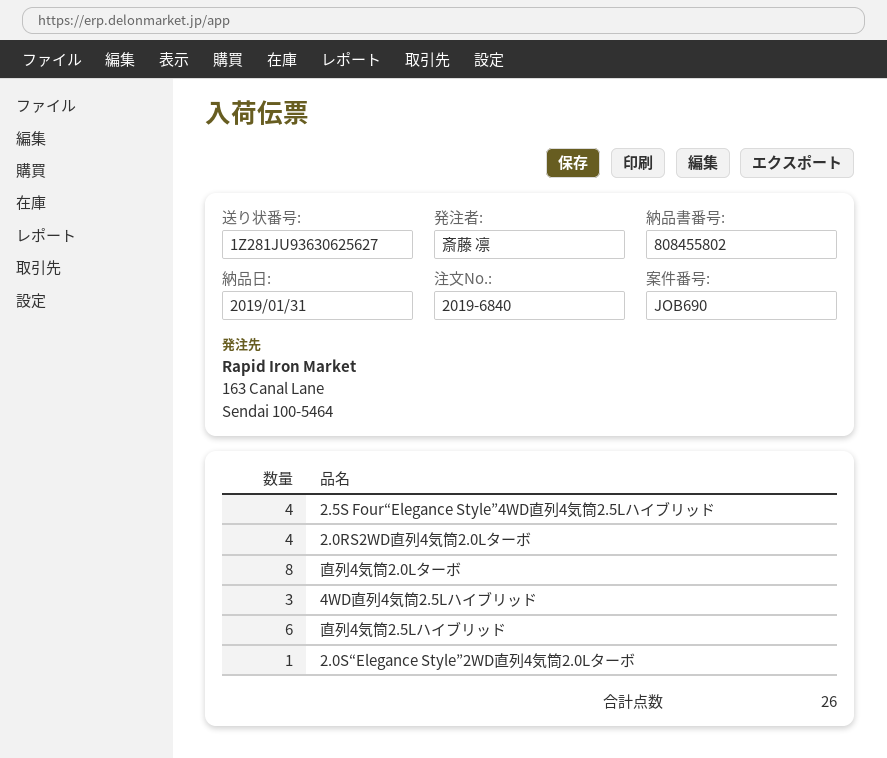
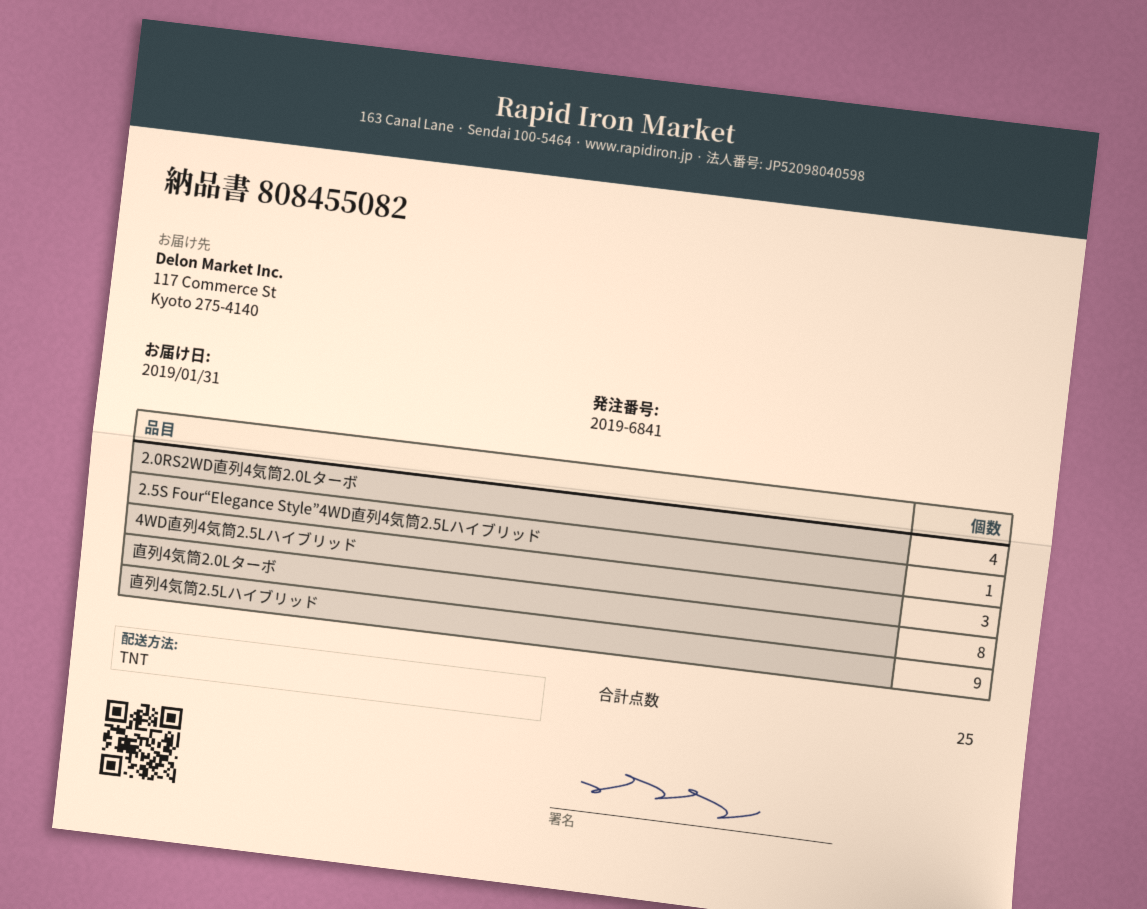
order number: 2019-6840 -> 2019-6841
delivery note number: 808455802 -> 808455082
2.5S Four“Elegance Style”4WD直列4気筒2.5Lハイブリッド: 4 -> 1
直列4気筒2.5Lハイブリッド: 6 -> 9
2.0S“Elegance Style”2WD直列4気筒2.0Lターボ: 1 -> none
total quantity: 26 -> 25

